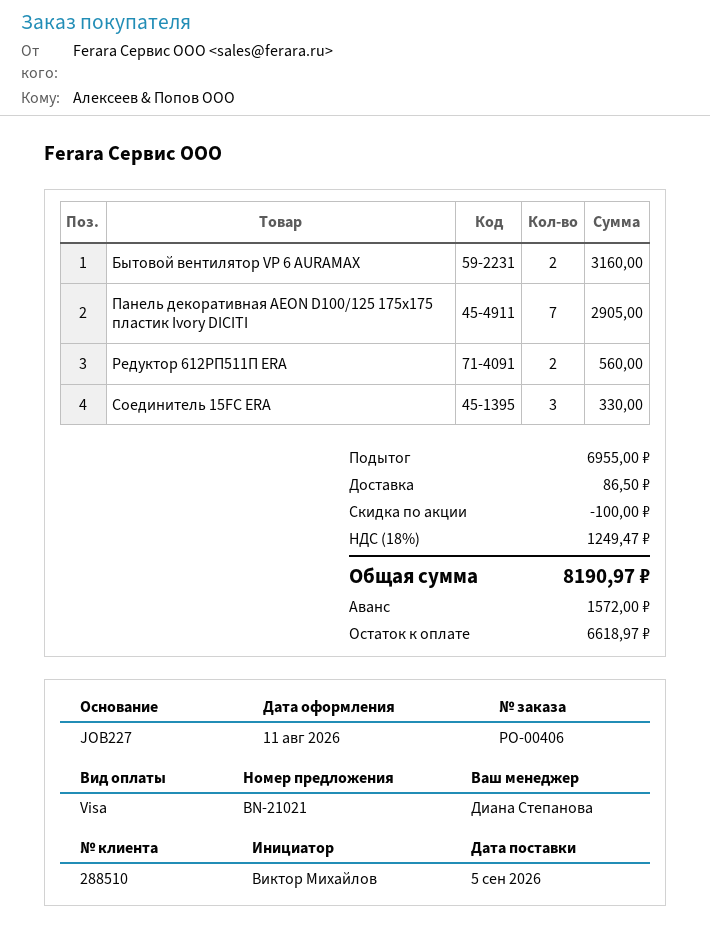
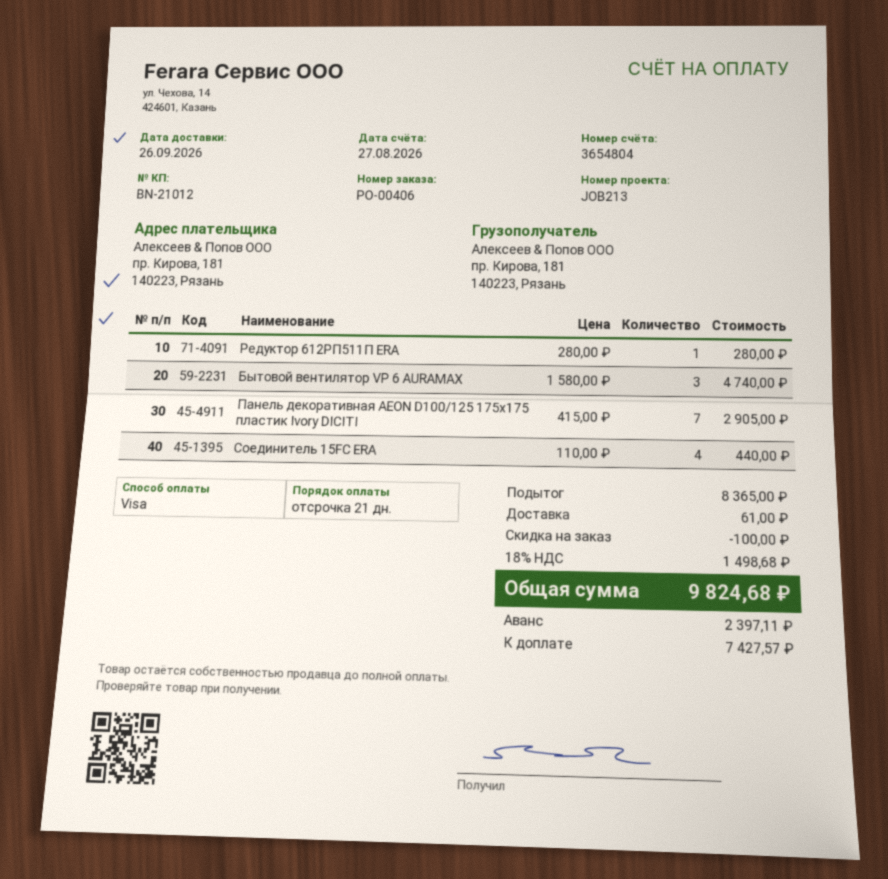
quote number: BN-21021 -> BN-21012
delivery date: 2026-09-05 -> 2026-09-26
reference: JOB227 -> JOB213
Бытовой вентилятор VP 6 AURAMAX: 2 for 3160.00 -> 3 for 4740.00
Редуктор 612РП511П ERA: 2 for 560.00 -> 1 for 280.00
Соединитель 15FC ERA: 3 for 330.00 -> 4 for 440.00
subtotal: 6955.00 -> 8365.00
shipping: 86.50 -> 61.00
tax: 18% = 1249.47 -> 18% = 1498.68
total: 8190.97 -> 9824.68
deposit: 1572.00 -> 2397.11
balance: 6618.97 -> 7427.57

